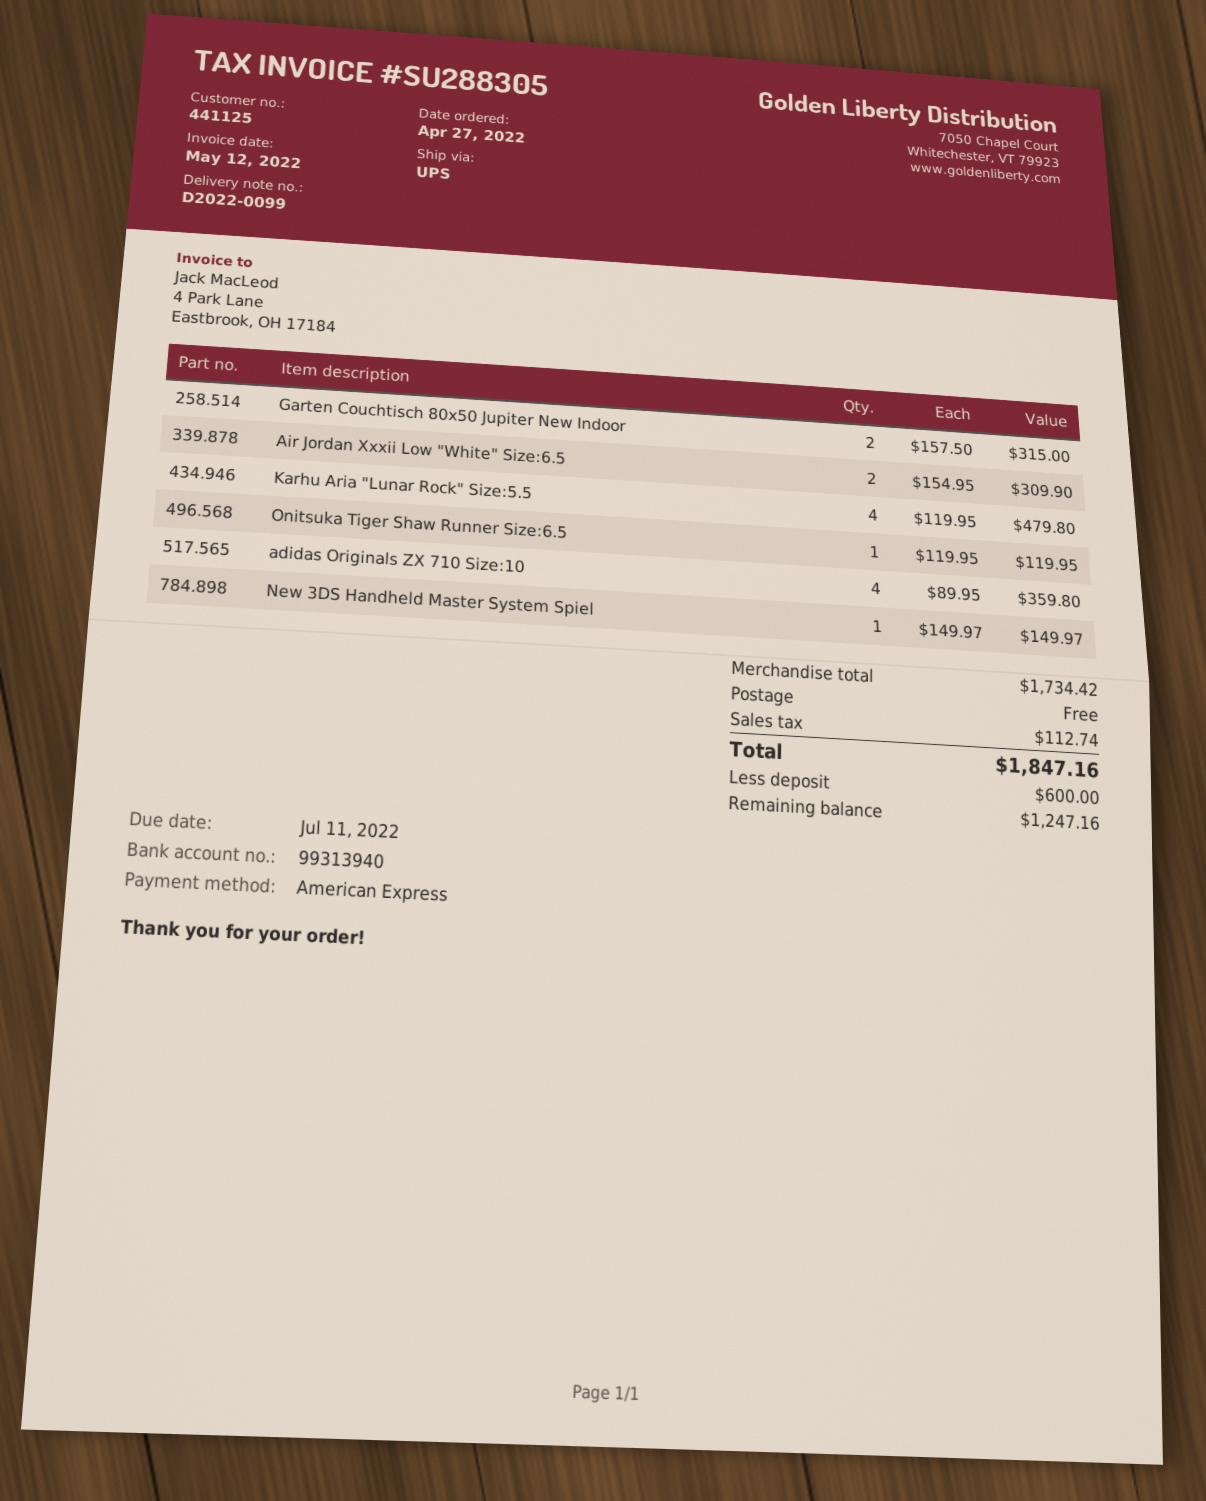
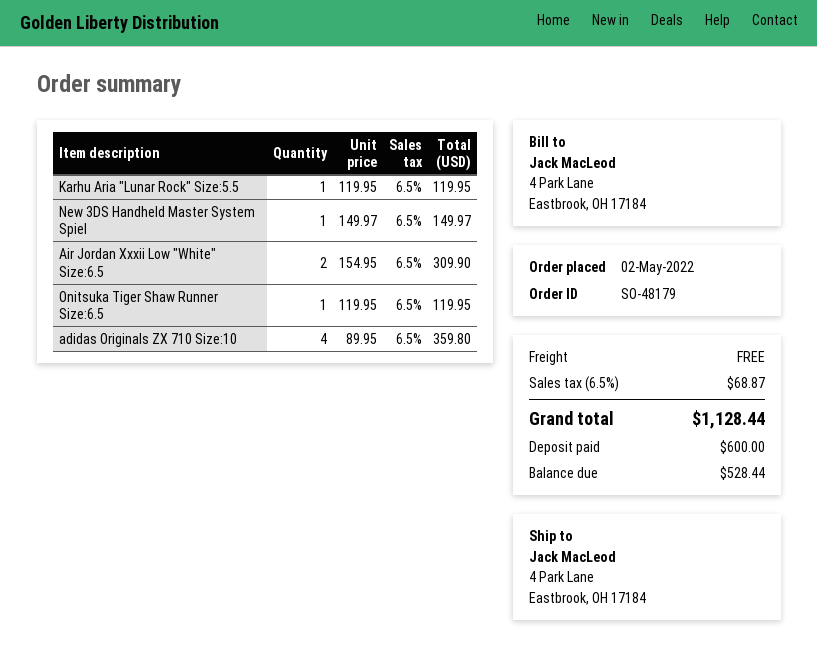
order date: 2022-04-27 -> 2022-05-02
Garten Couchtisch 80x50 Jupiter New Indoor: 2 x 157.50 = 315.00 -> none
Karhu Aria "Lunar Rock" Size:5.5: 4 x 119.95 = 479.80 -> 1 x 119.95 = 119.95
tax: 112.74 -> 68.87
total: 1847.16 -> 1128.44
balance: 1247.16 -> 528.44

